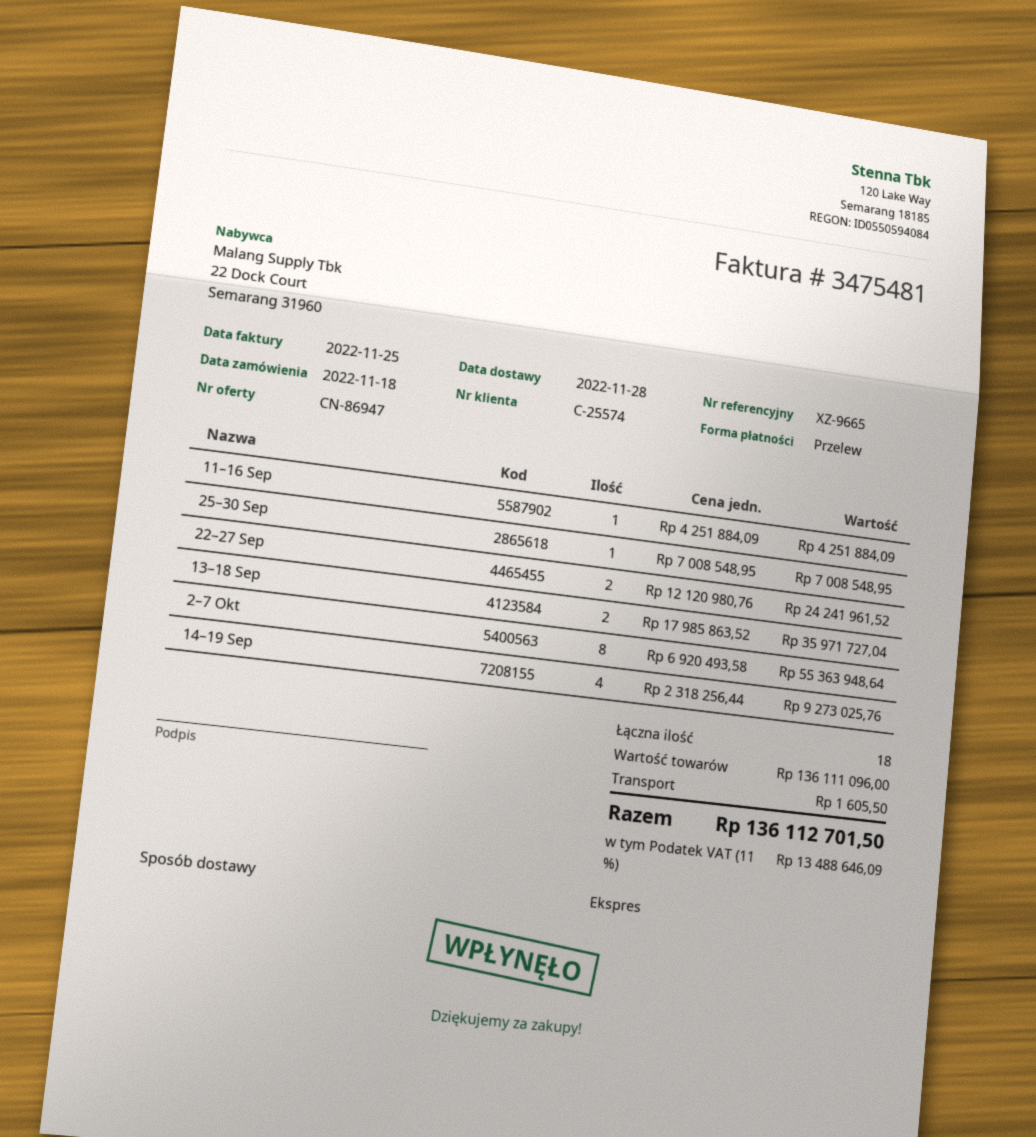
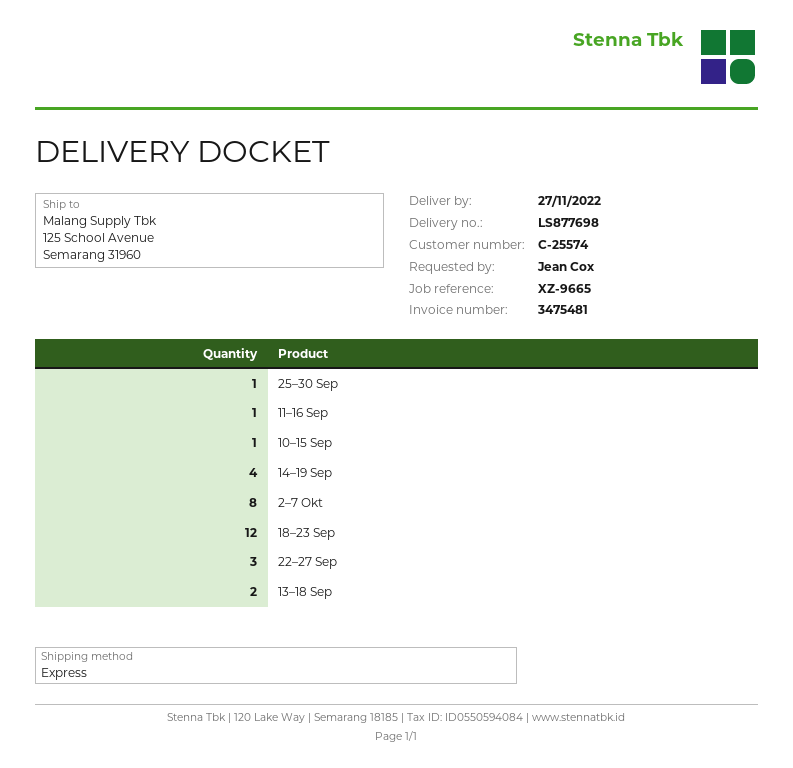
delivery date: 2022-11-28 -> 2022-11-27
22–27 Sep: 2 -> 3
10–15 Sep: none -> 1
18–23 Sep: none -> 12

